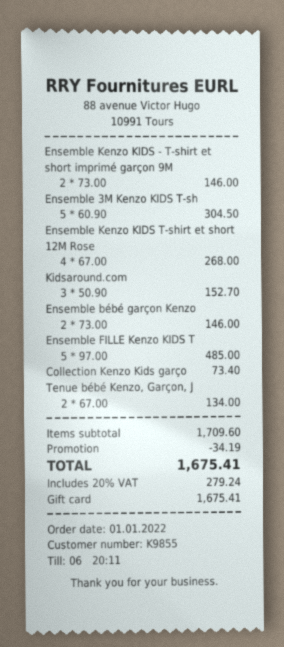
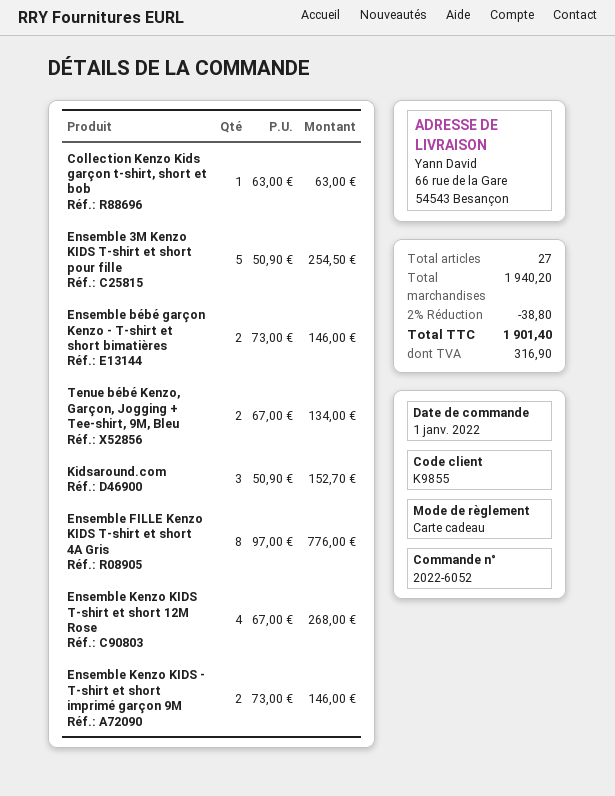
Ensemble 3M Kenzo KIDS T-sh: 5 x 60.90 = 304.50 -> 5 x 50.90 = 254.50
Ensemble FILLE Kenzo KIDS T: 5 x 97.00 = 485.00 -> 8 x 97.00 = 776.00
Collection Kenzo Kids garço: 1 x 73.40 = 73.40 -> 1 x 63.00 = 63.00
subtotal: 1709.60 -> 1940.20
discount: 34.19 -> 38.80
tax: 279.24 -> 316.90
total: 1675.41 -> 1901.40

